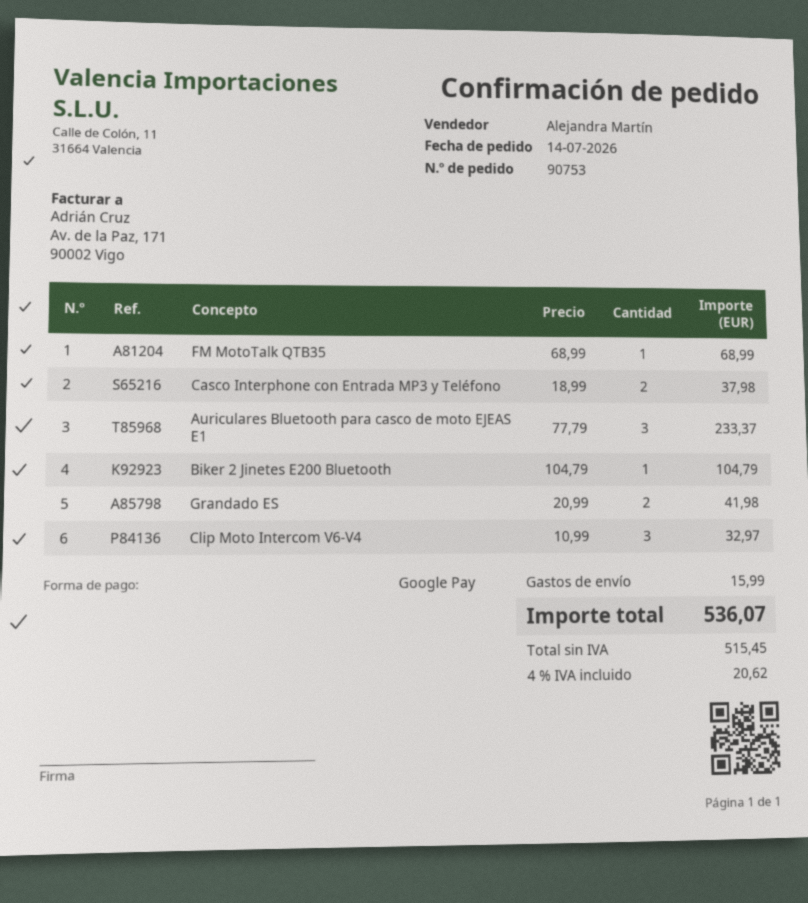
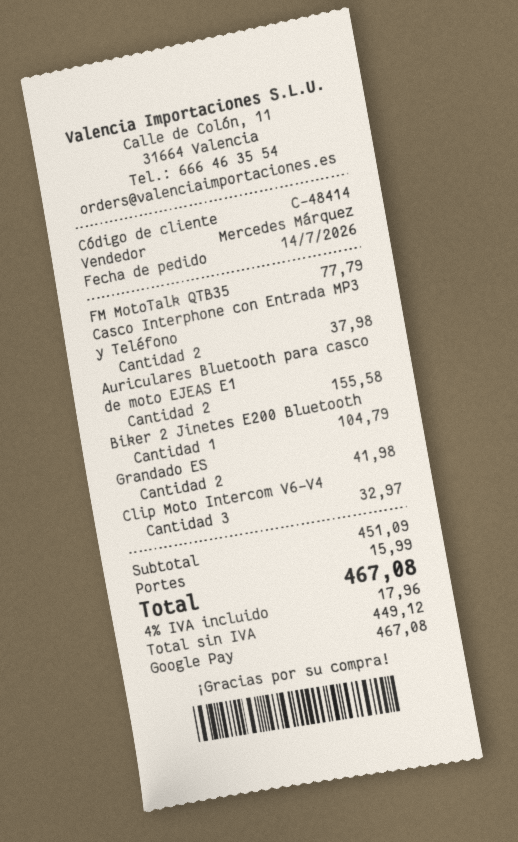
sales rep: Alejandra Martín -> Mercedes Márquez
FM MotoTalk QTB35: 1 for 68.99 -> 1 for 77.79
Auriculares Bluetooth para casco de moto EJEAS E1: 3 for 233.37 -> 2 for 155.58
net: 515.45 -> 449.12
tax: 4% = 20.62 -> 4% = 17.96
total: 536.07 -> 467.08

